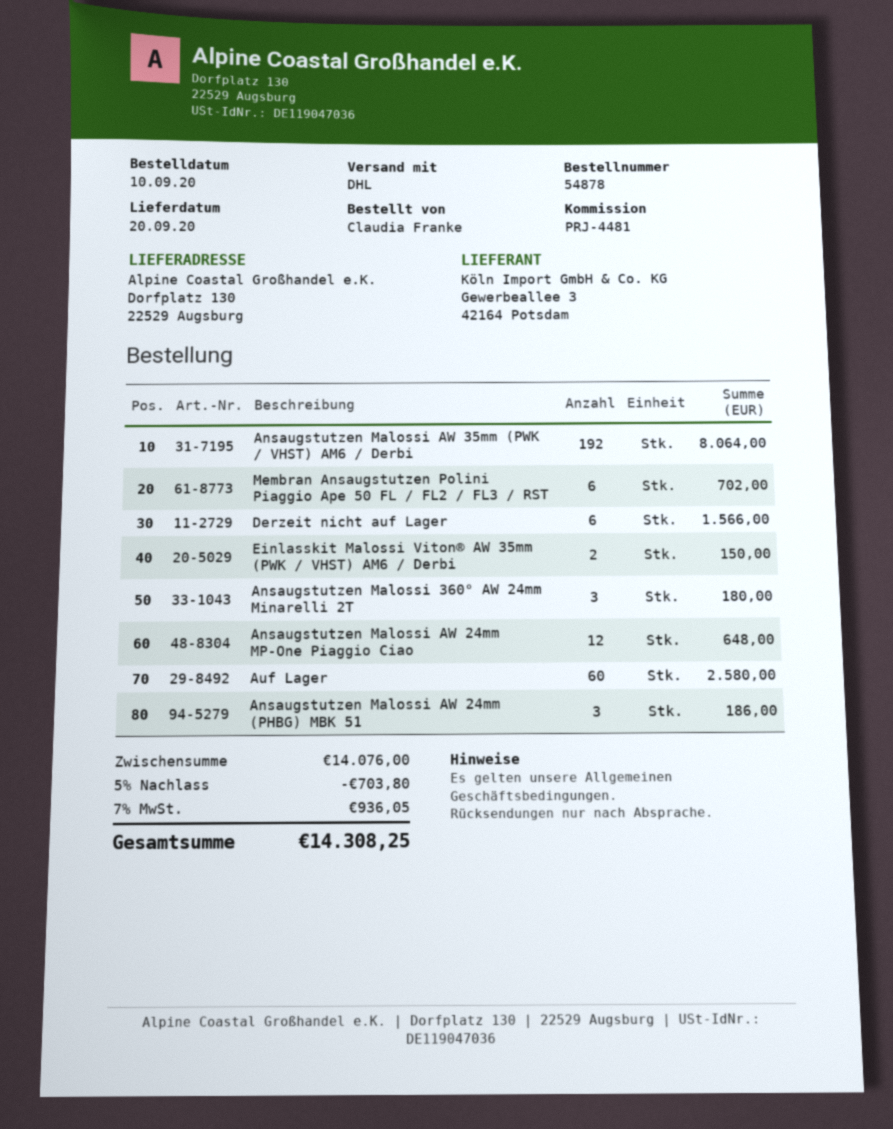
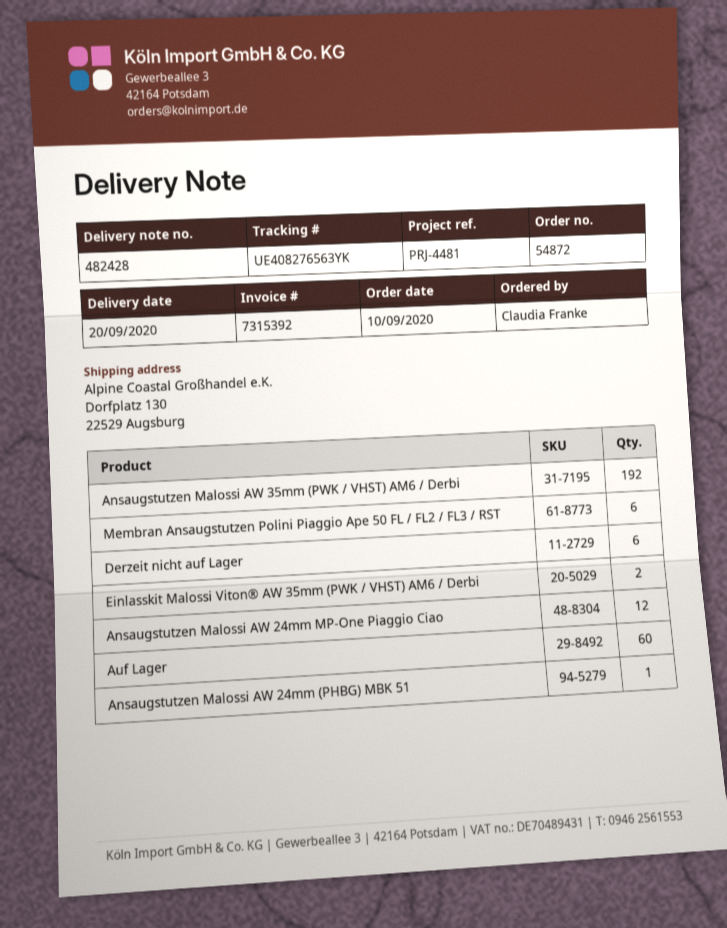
order number: 54878 -> 54872
Ansaugstutzen Malossi 360° AW 24mm Minarelli 2T: 3 -> none
Ansaugstutzen Malossi AW 24mm (PHBG) MBK 51: 3 -> 1

